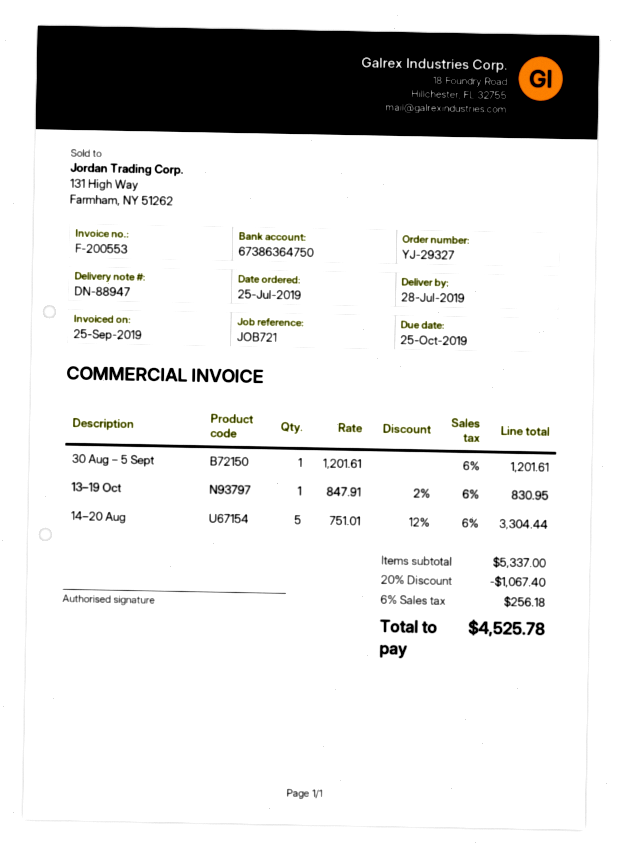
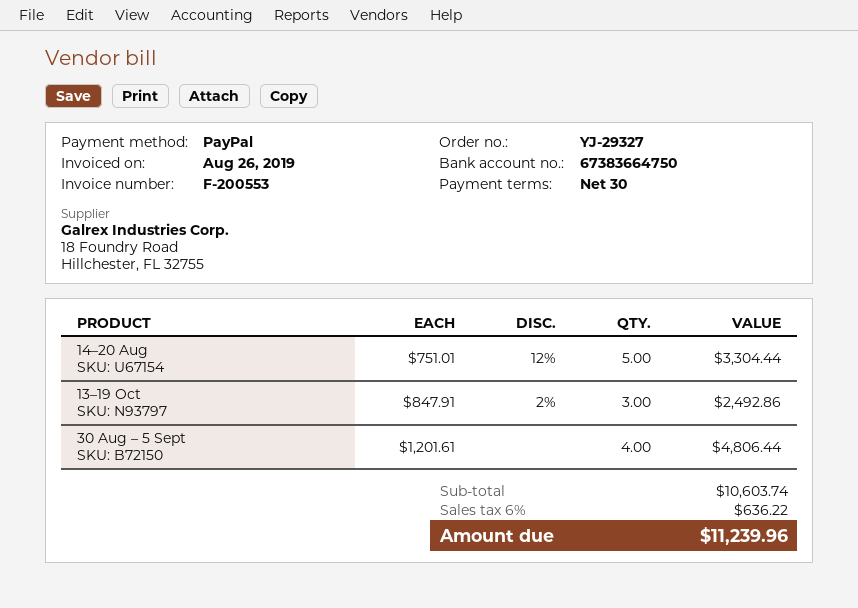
invoice date: 2019-09-25 -> 2019-08-26
bank account: 67386364750 -> 67383664750
30 Aug – 5 Sept: 1 x 1201.61 = 1201.61 -> 4 x 1201.61 = 4806.44
13–19 Oct: 1 x 847.91 - 2% = 830.95 -> 3 x 847.91 - 2% = 2492.86
subtotal: 5337.00 -> 10603.74
discount: 20% = 1067.40 -> none
tax: 6% = 256.18 -> 6% = 636.22
total: 4525.78 -> 11239.96

